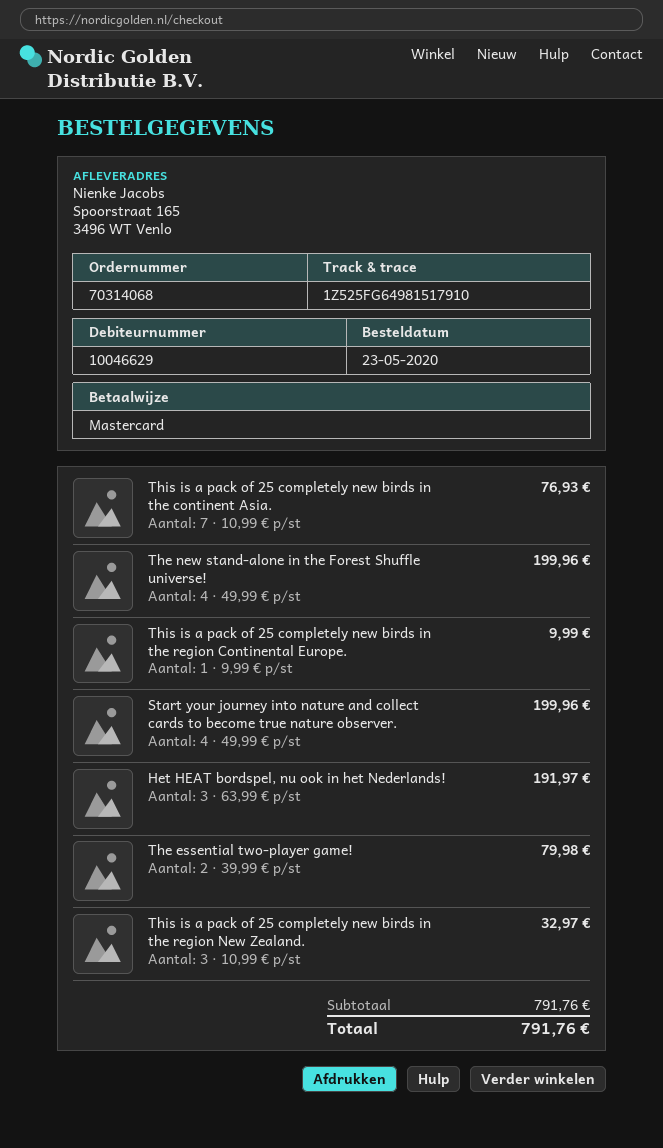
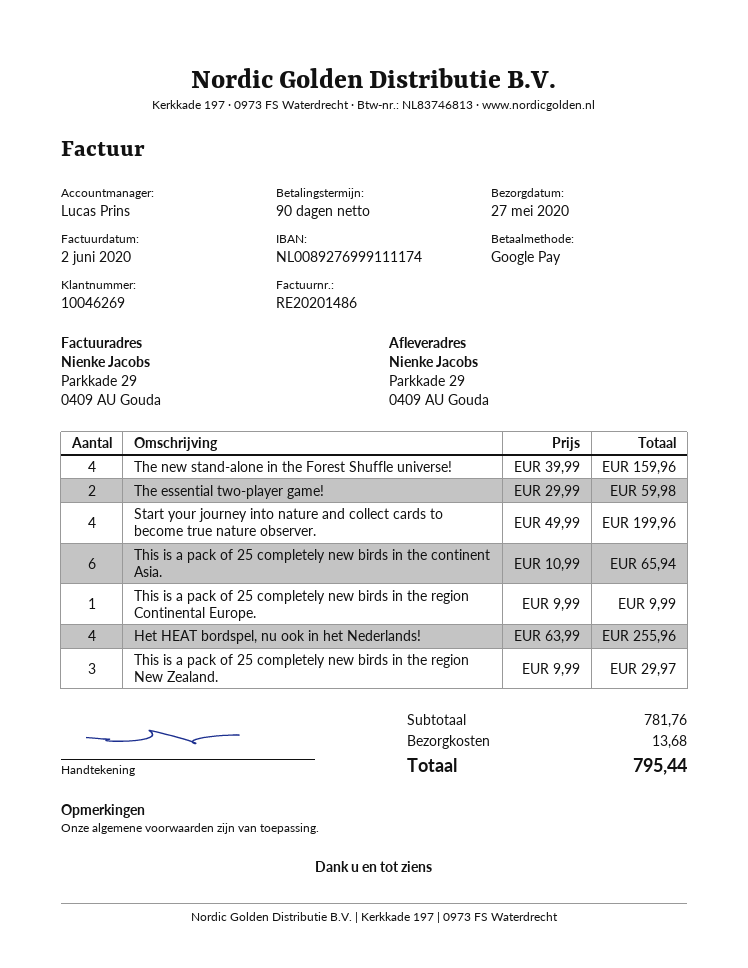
customer number: 10046629 -> 10046269
payment method: Mastercard -> Google Pay
ship to: Spoorstraat 165, 3496 WT Venlo -> Parkkade 29, 0409 AU Gouda
This is a pack of 25 completely new birds in the continent Asia.: 7 x 10.99 = 76.93 -> 6 x 10.99 = 65.94
The new stand-alone in the Forest Shuffle universe!: 4 x 49.99 = 199.96 -> 4 x 39.99 = 159.96
Het HEAT bordspel, nu ook in het Nederlands!: 3 x 63.99 = 191.97 -> 4 x 63.99 = 255.96
The essential two-player game!: 2 x 39.99 = 79.98 -> 2 x 29.99 = 59.98
This is a pack of 25 completely new birds in the region New Zealand.: 3 x 10.99 = 32.97 -> 3 x 9.99 = 29.97
subtotal: 791.76 -> 781.76
shipping: none -> 13.68
total: 791.76 -> 795.44

